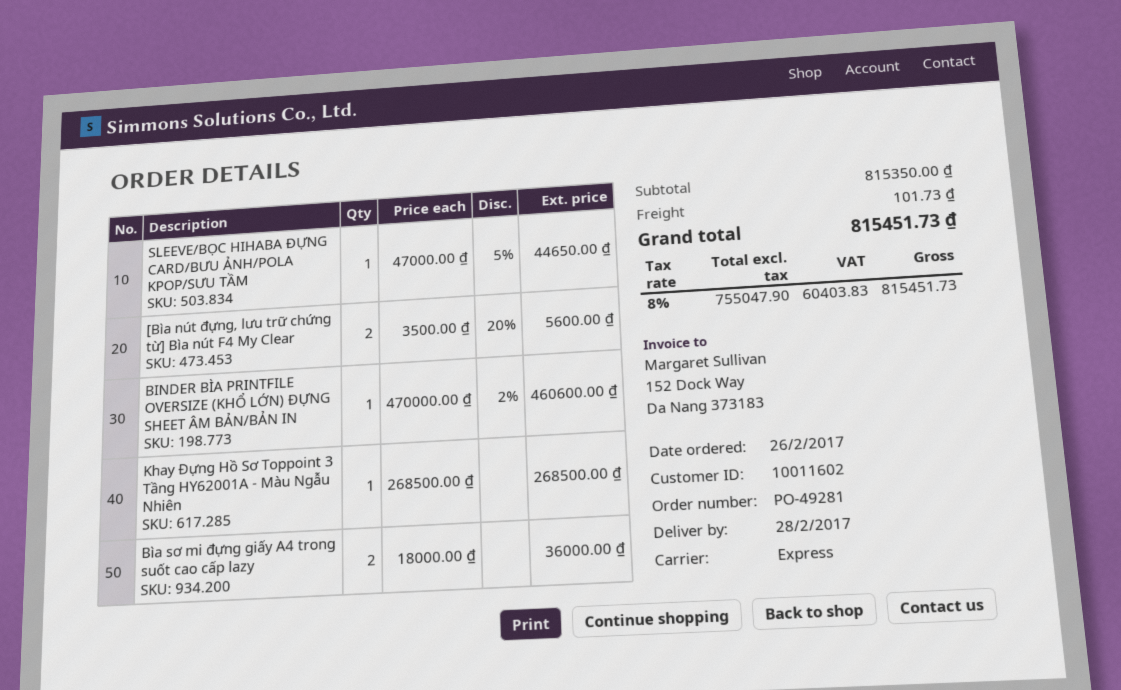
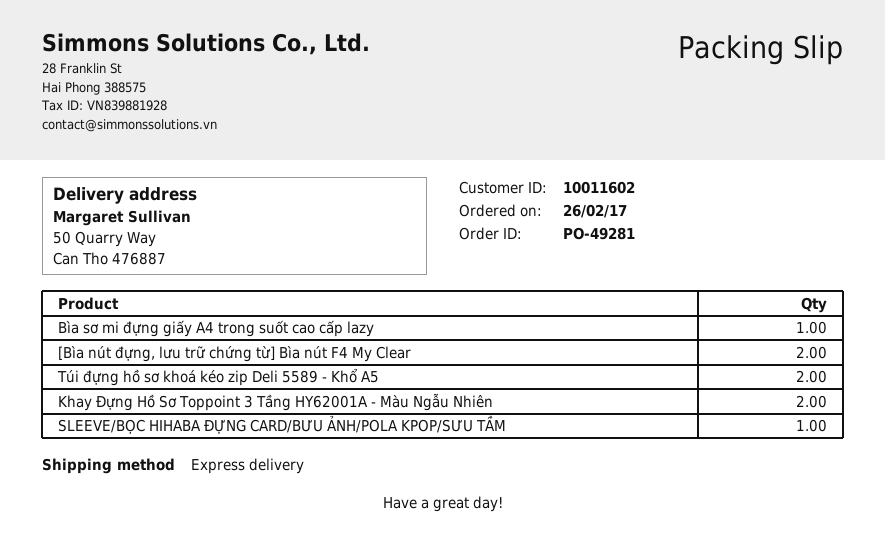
BINDER BÌA PRINTFILE OVERSIZE (KHỔ LỚN) ĐỰNG SHEET ÂM BẢN/BẢN IN: 1 -> none
Khay Đựng Hồ Sơ Toppoint 3 Tầng HY62001A - Màu Ngẫu Nhiên: 1 -> 2
Bìa sơ mi đựng giấy A4 trong suốt cao cấp lazy: 2 -> 1
Túi đựng hồ sơ khoá kéo zip Deli 5589 - Khổ A5: none -> 2

